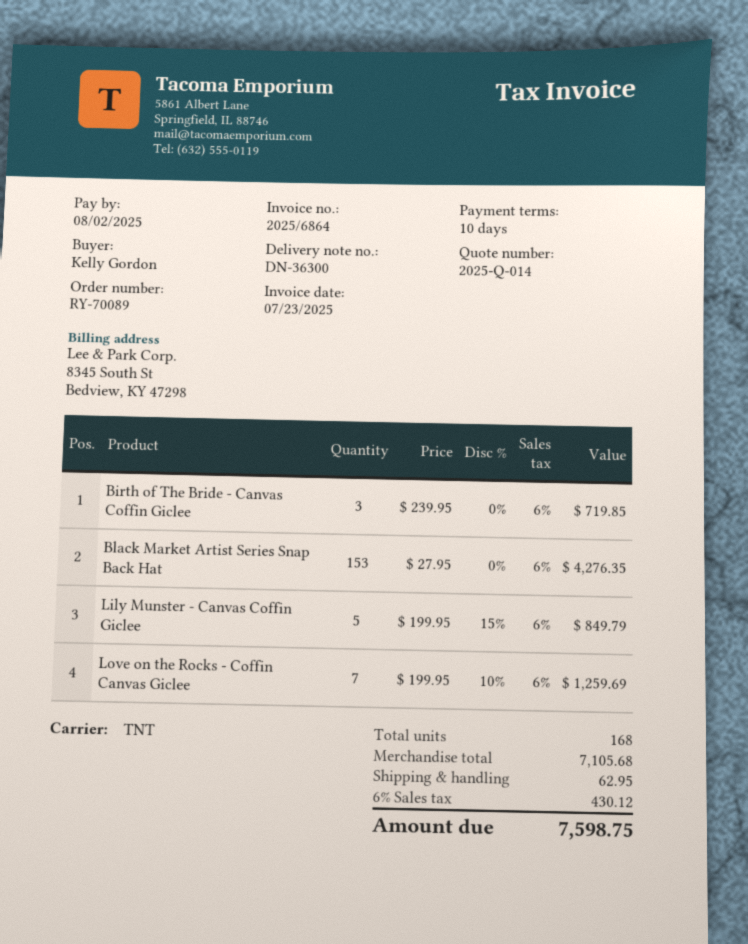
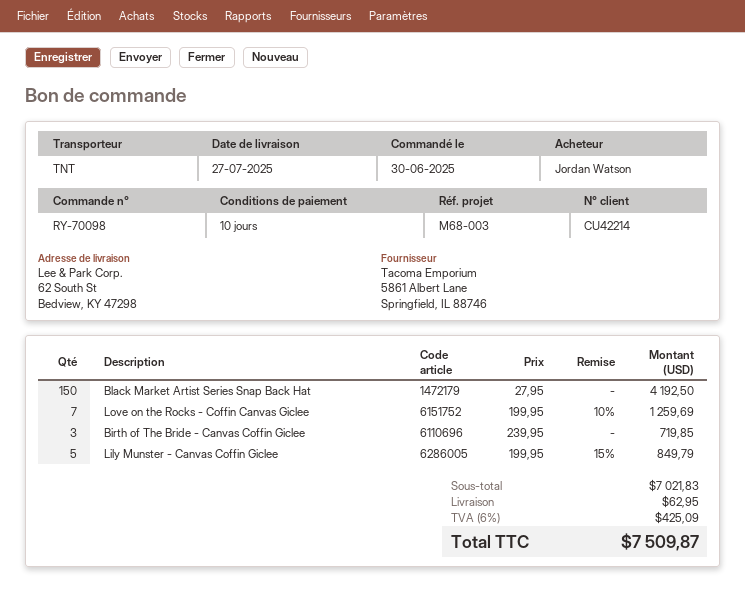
order number: RY-70089 -> RY-70098
ordered by: Kelly Gordon -> Jordan Watson
Black Market Artist Series Snap Back Hat: 153 x 27.95 = 4276.35 -> 150 x 27.95 = 4192.50
subtotal: 7105.68 -> 7021.83
tax: 6% = 430.12 -> 6% = 425.09
total: 7598.75 -> 7509.87

